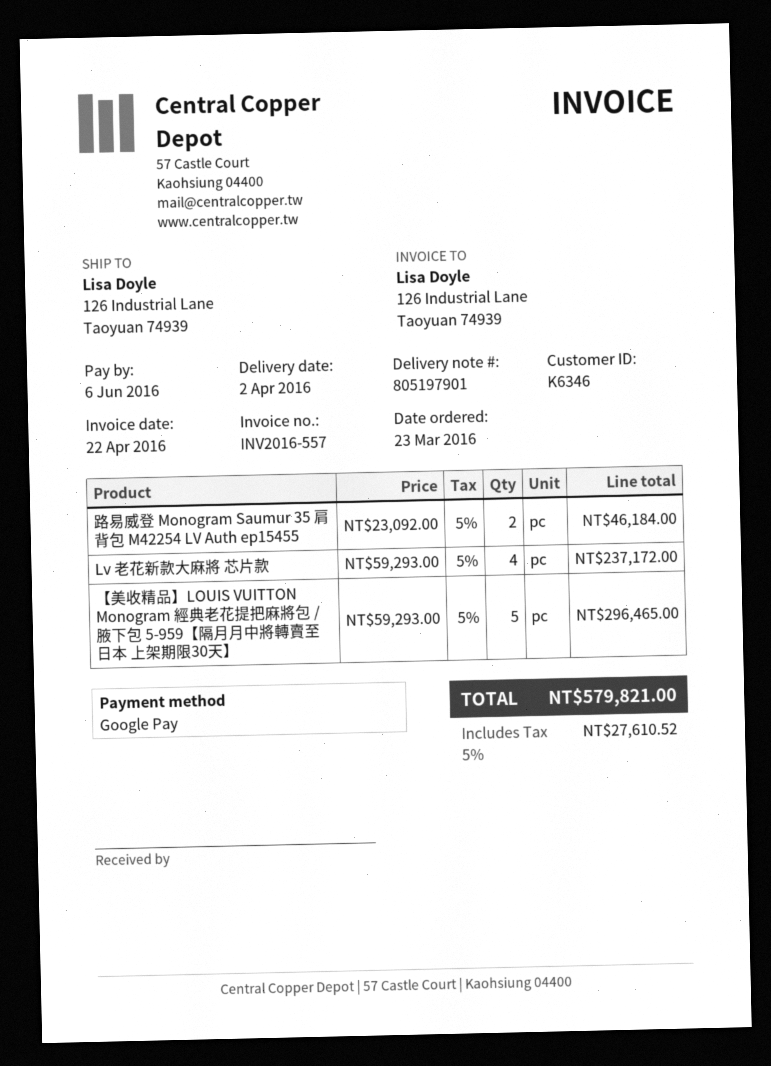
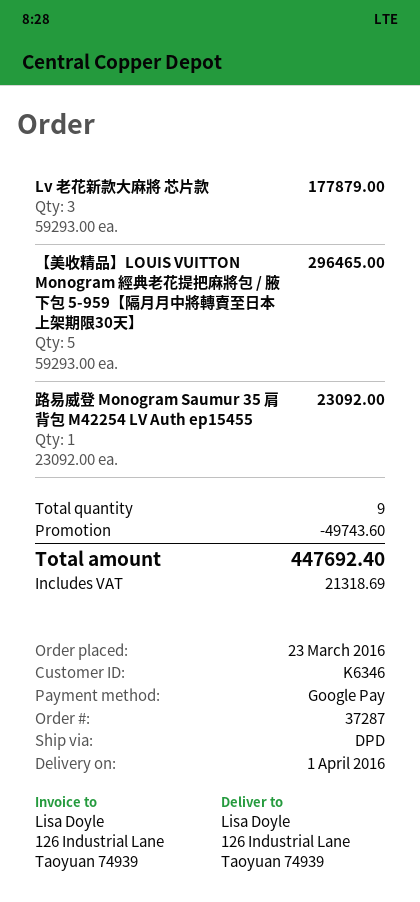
delivery date: 2016-04-02 -> 2016-04-01
路易威登 Monogram Saumur 35 肩背包 M42254 LV Auth ep15455: 2 x 23092.00 = 46184.00 -> 1 x 23092.00 = 23092.00
Lv 老花新款大麻將 芯片款: 4 x 59293.00 = 237172.00 -> 3 x 59293.00 = 177879.00
discount: none -> 49743.60
tax: 27610.52 -> 21318.69
total: 579821.00 -> 447692.40

